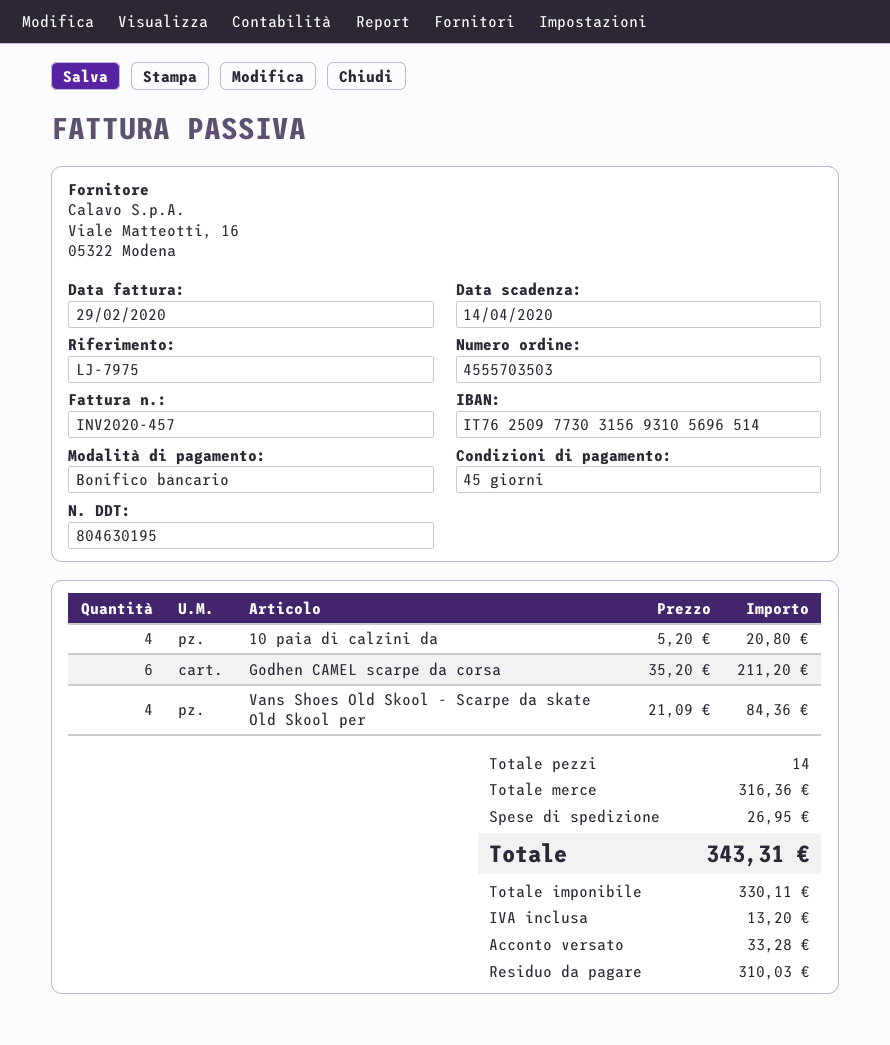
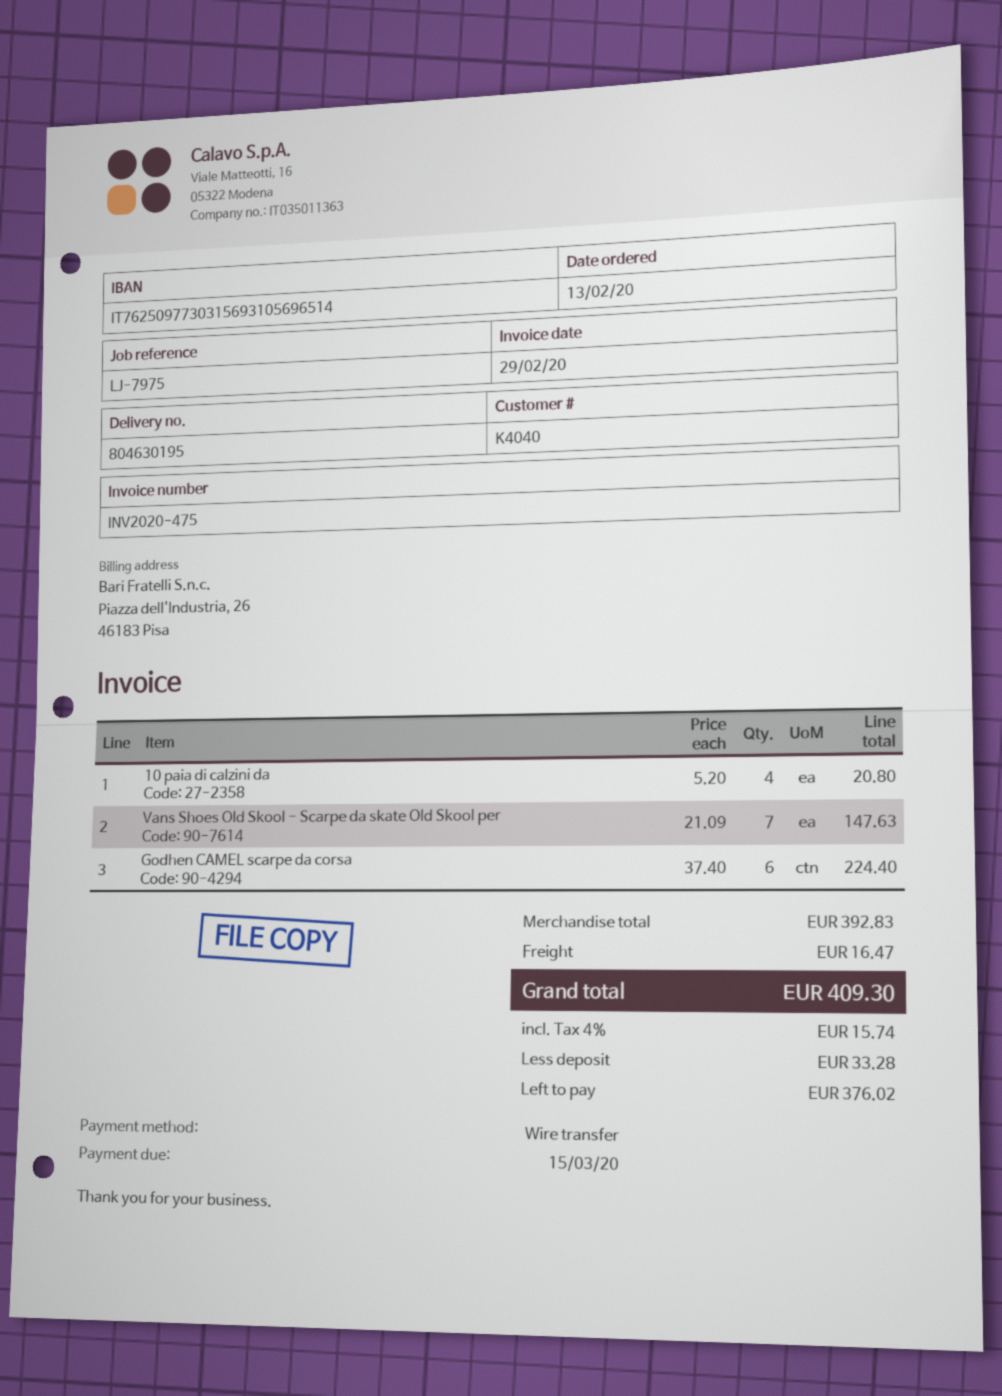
invoice number: INV2020-457 -> INV2020-475
due date: 2020-04-14 -> 2020-03-15
Godhen CAMEL scarpe da corsa: 6 x 35.20 = 211.20 -> 6 x 37.40 = 224.40
Vans Shoes Old Skool - Scarpe da skate Old Skool per: 4 x 21.09 = 84.36 -> 7 x 21.09 = 147.63
subtotal: 316.36 -> 392.83
shipping: 26.95 -> 16.47
tax: 13.20 -> 15.74
total: 343.31 -> 409.30
balance: 310.03 -> 376.02

